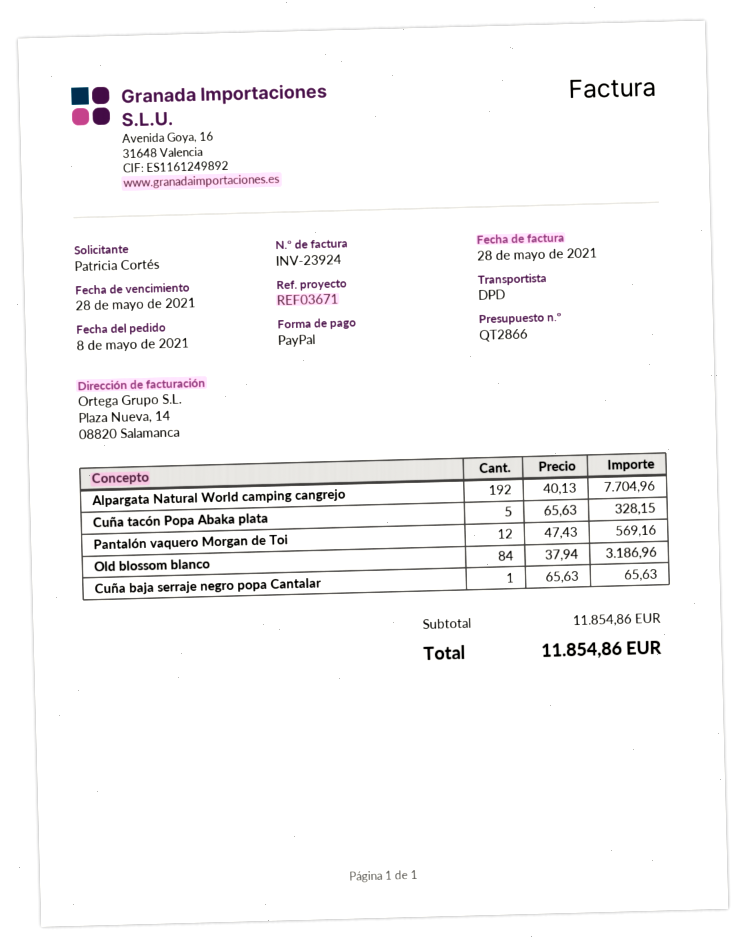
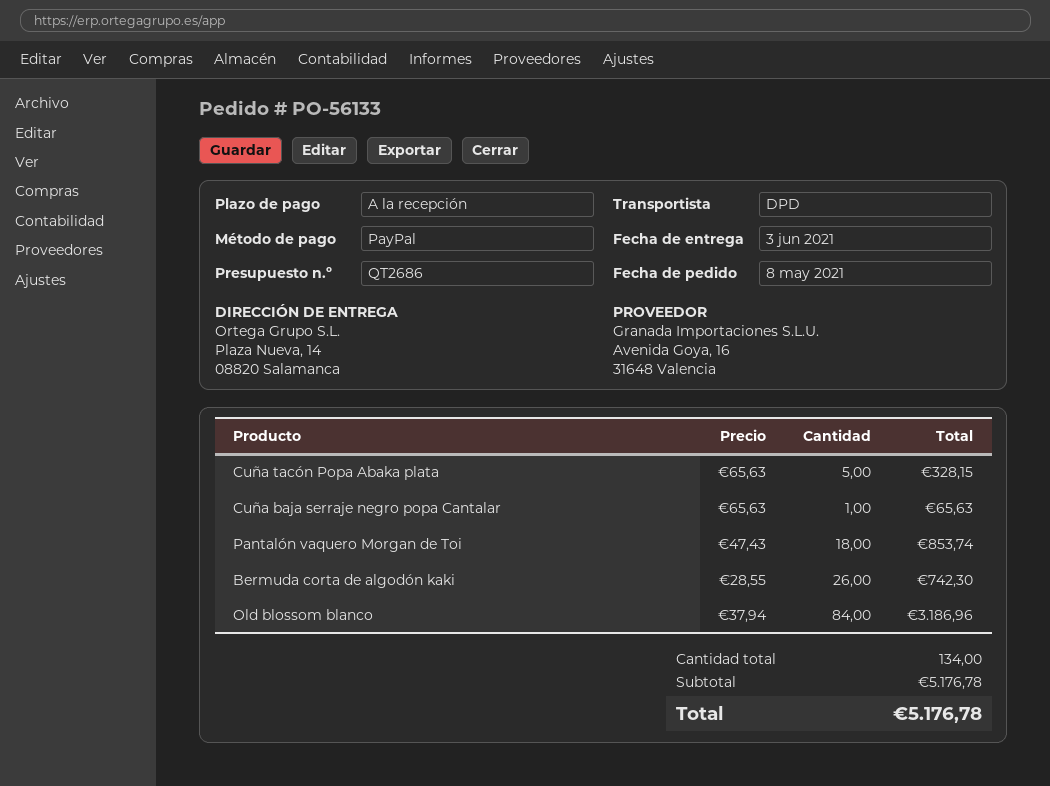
quote number: QT2866 -> QT2686
Alpargata Natural World camping cangrejo: 192 x 40.13 = 7704.96 -> none
Pantalón vaquero Morgan de Toi: 12 x 47.43 = 569.16 -> 18 x 47.43 = 853.74
Bermuda corta de algodón kaki: none -> 26 x 28.55 = 742.30
subtotal: 11854.86 -> 5176.78
total: 11854.86 -> 5176.78

